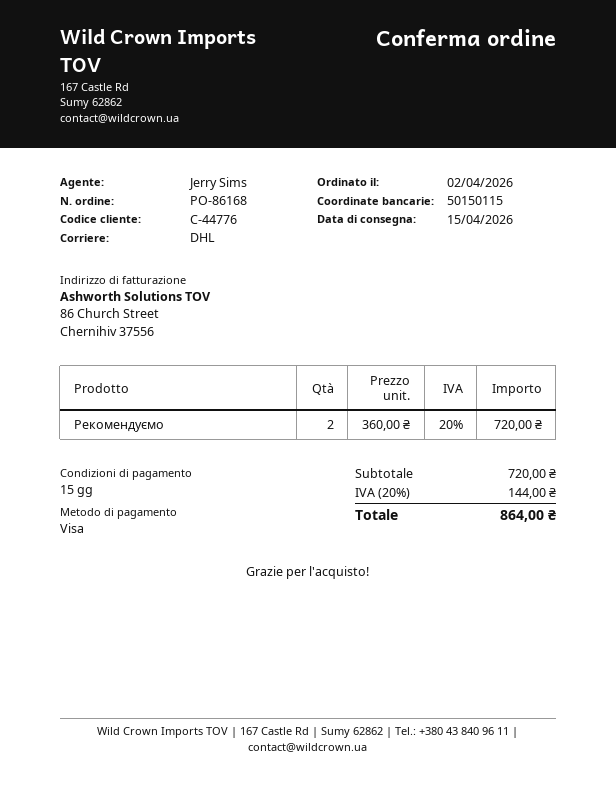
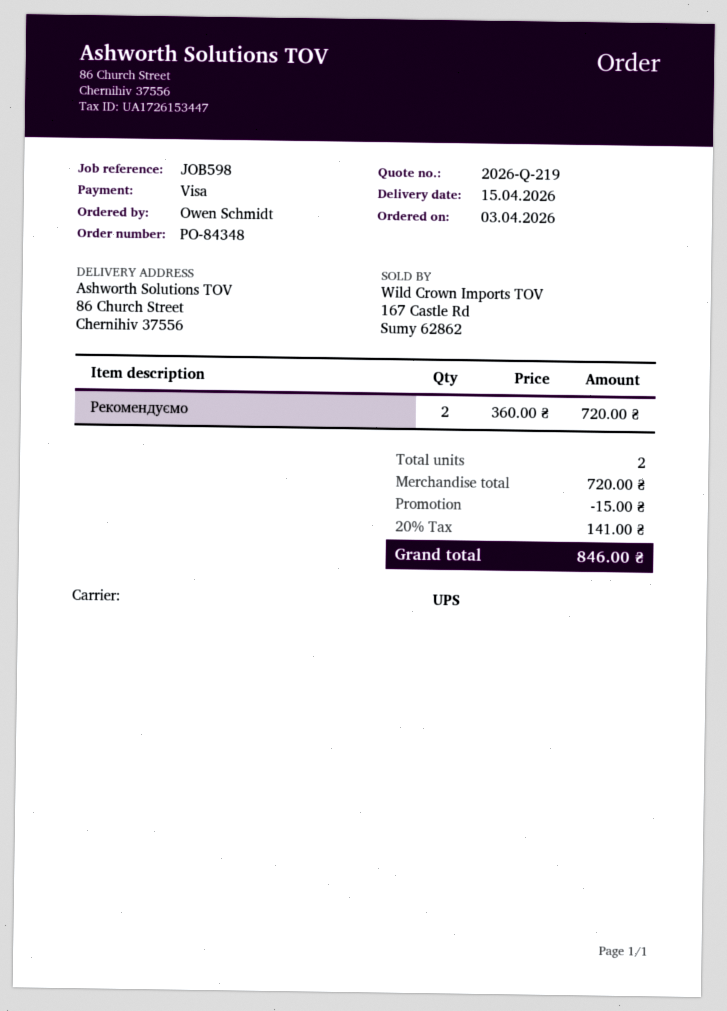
order number: PO-86168 -> PO-84348
order date: 2026-04-02 -> 2026-04-03
shipping method: DHL -> UPS
discount: none -> 15.00
tax: 20% = 144.00 -> 20% = 141.00
total: 864.00 -> 846.00

